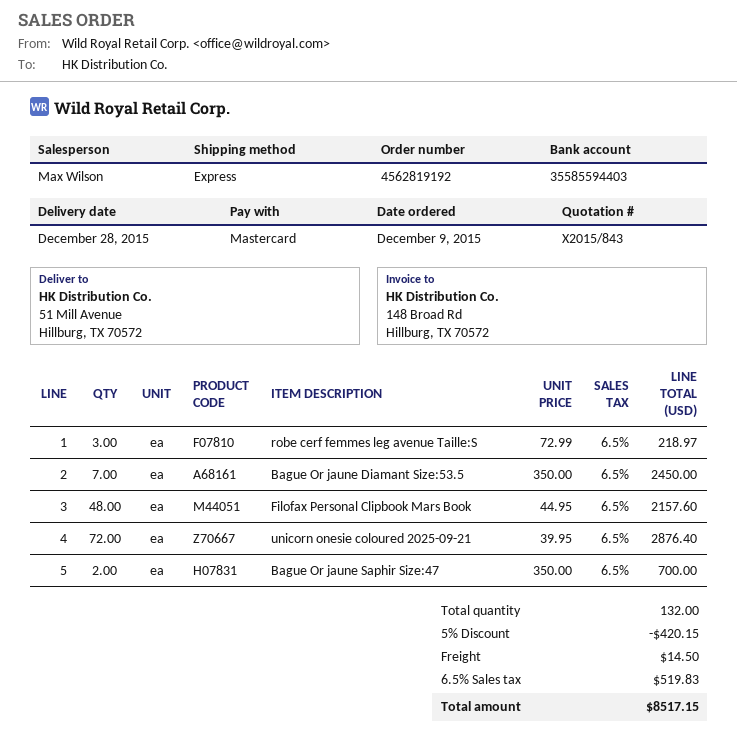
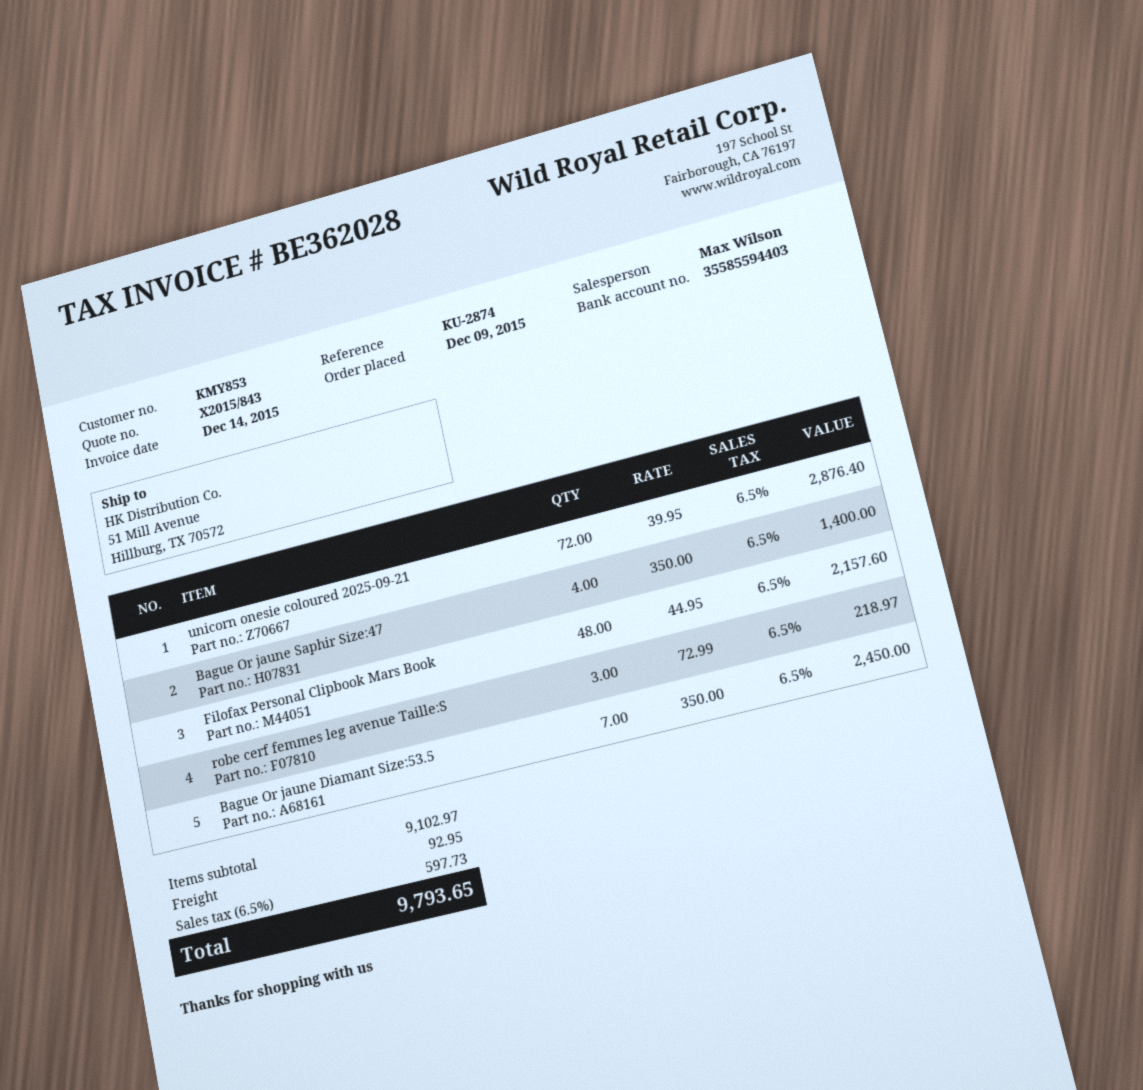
Bague Or jaune Saphir Size:47: 2 x 350.00 = 700.00 -> 4 x 350.00 = 1400.00
discount: 5% = 420.15 -> none
shipping: 14.50 -> 92.95
tax: 6.5% = 519.83 -> 6.5% = 597.73
total: 8517.15 -> 9793.65

